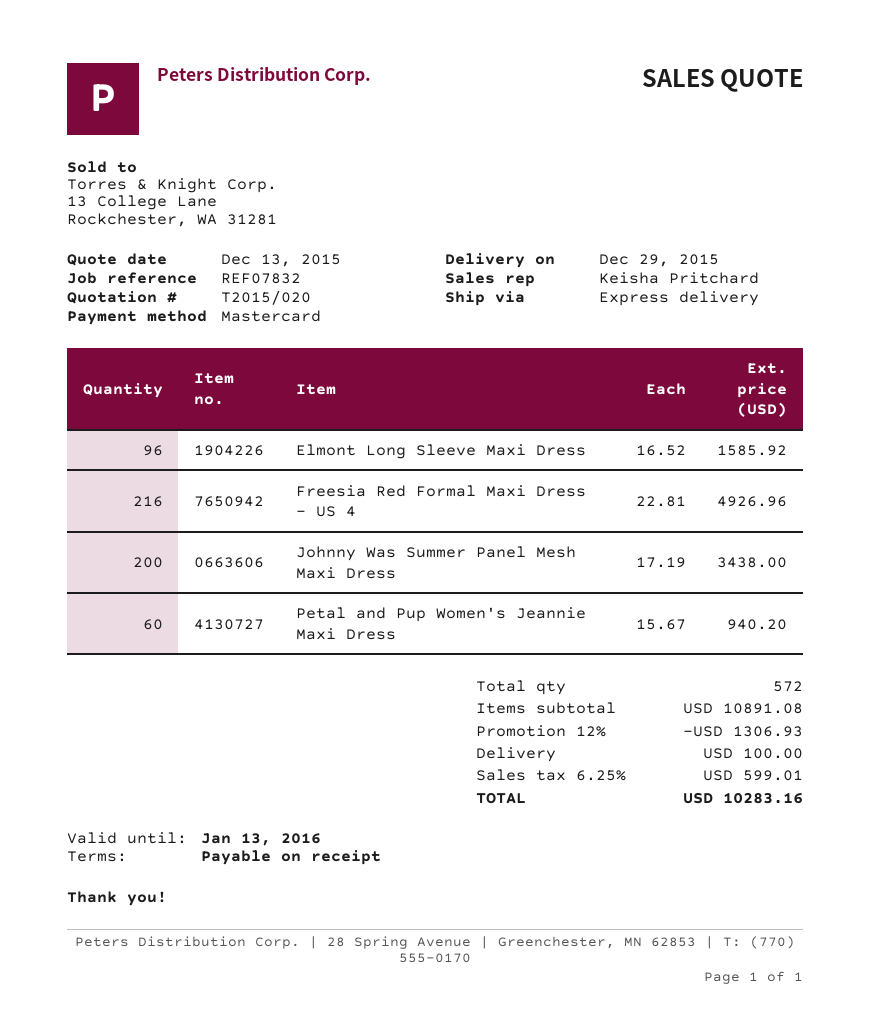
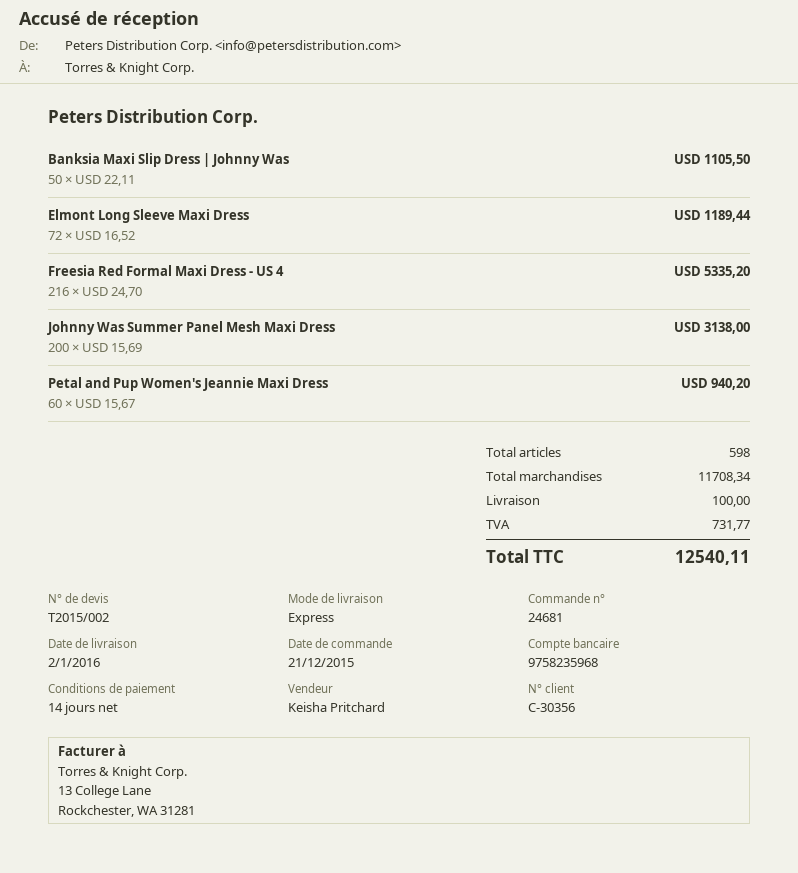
quote number: T2015/020 -> T2015/002
delivery date: 2015-12-29 -> 2016-01-02
payment terms: on receipt -> 14 days
Elmont Long Sleeve Maxi Dress: 96 x 16.52 = 1585.92 -> 72 x 16.52 = 1189.44
Freesia Red Formal Maxi Dress - US 4: 216 x 22.81 = 4926.96 -> 216 x 24.70 = 5335.20
Johnny Was Summer Panel Mesh Maxi Dress: 200 x 17.19 = 3438.00 -> 200 x 15.69 = 3138.00
Banksia Maxi Slip Dress | Johnny Was: none -> 50 x 22.11 = 1105.50
total quantity: 572 -> 598
subtotal: 10891.08 -> 11708.34
discount: 12% = 1306.93 -> none
tax: 599.01 -> 731.77
total: 10283.16 -> 12540.11

